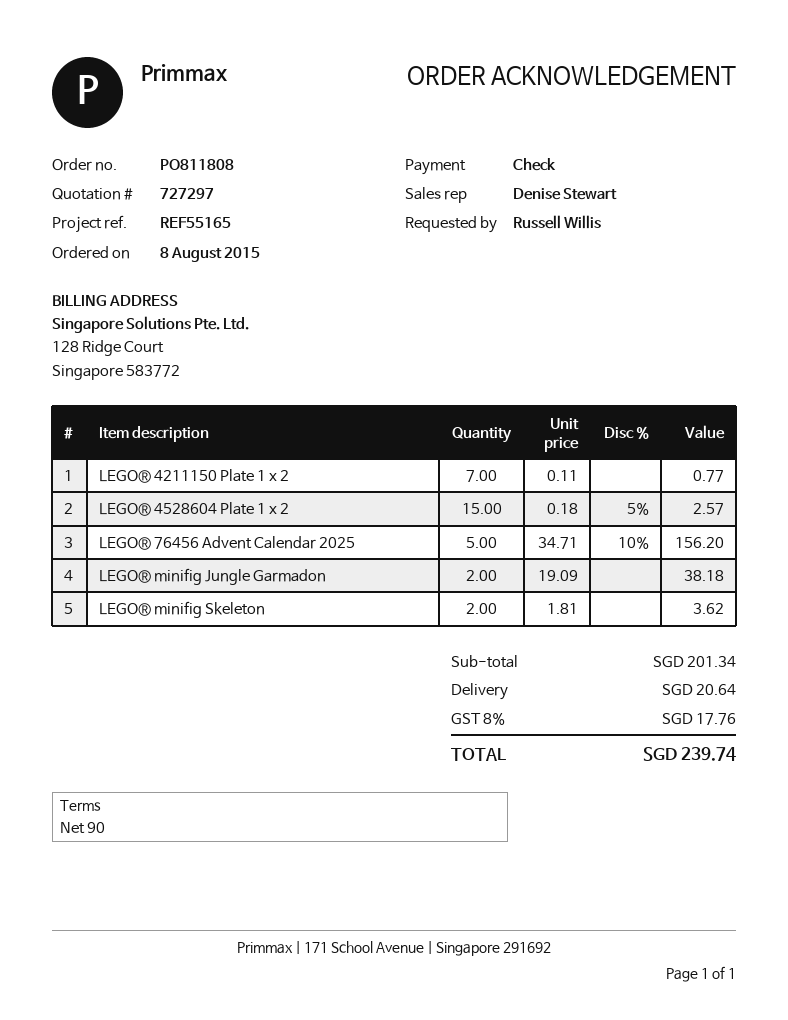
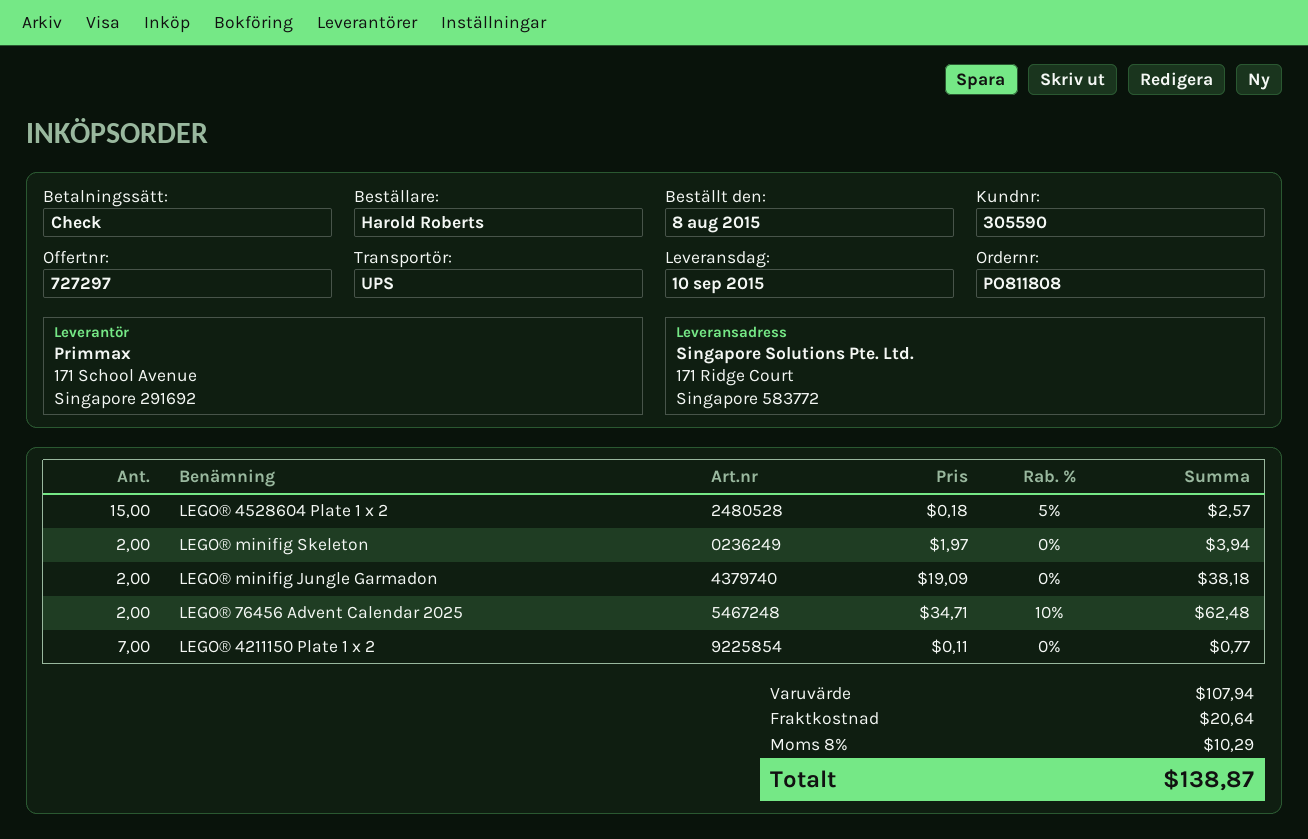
ordered by: Russell Willis -> Harold Roberts
LEGO® 76456 Advent Calendar 2025: 5 x 34.71 - 10% = 156.20 -> 2 x 34.71 - 10% = 62.48
LEGO® minifig Skeleton: 2 x 1.81 = 3.62 -> 2 x 1.97 = 3.94
subtotal: 201.34 -> 107.94
tax: 8% = 17.76 -> 8% = 10.29
total: 239.74 -> 138.87

